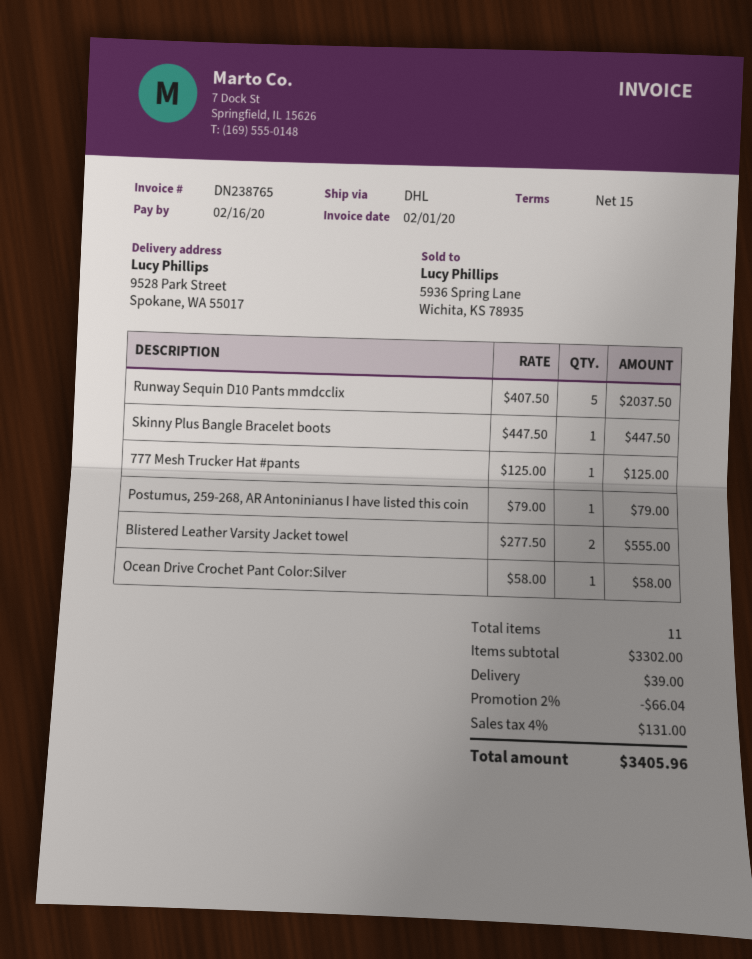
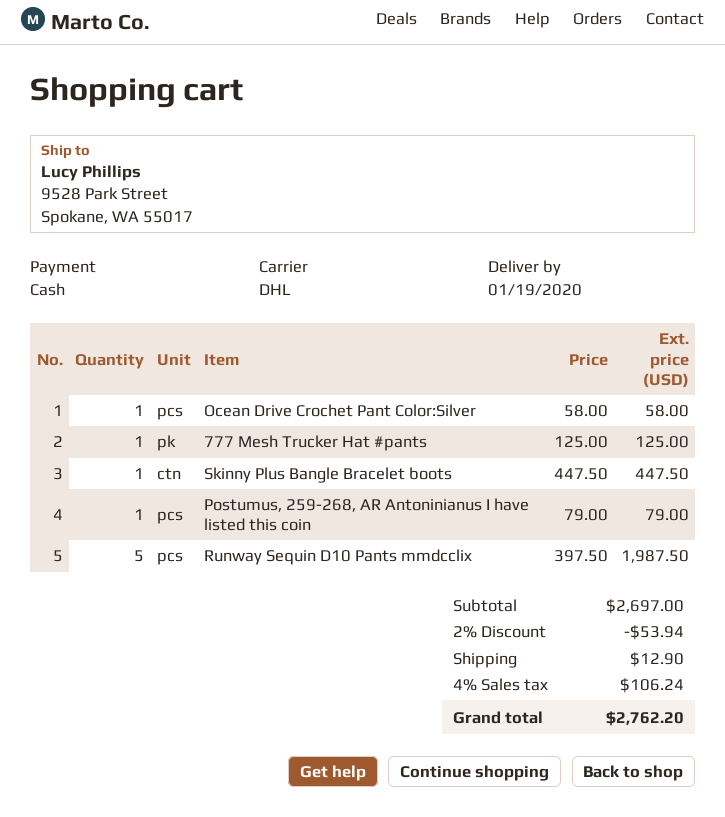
Runway Sequin D10 Pants mmdcclix: 5 x 407.50 = 2037.50 -> 5 x 397.50 = 1987.50
Blistered Leather Varsity Jacket towel: 2 x 277.50 = 555.00 -> none
subtotal: 3302.00 -> 2697.00
discount: 2% = 66.04 -> 2% = 53.94
shipping: 39.00 -> 12.90
tax: 4% = 131.00 -> 4% = 106.24
total: 3405.96 -> 2762.20

